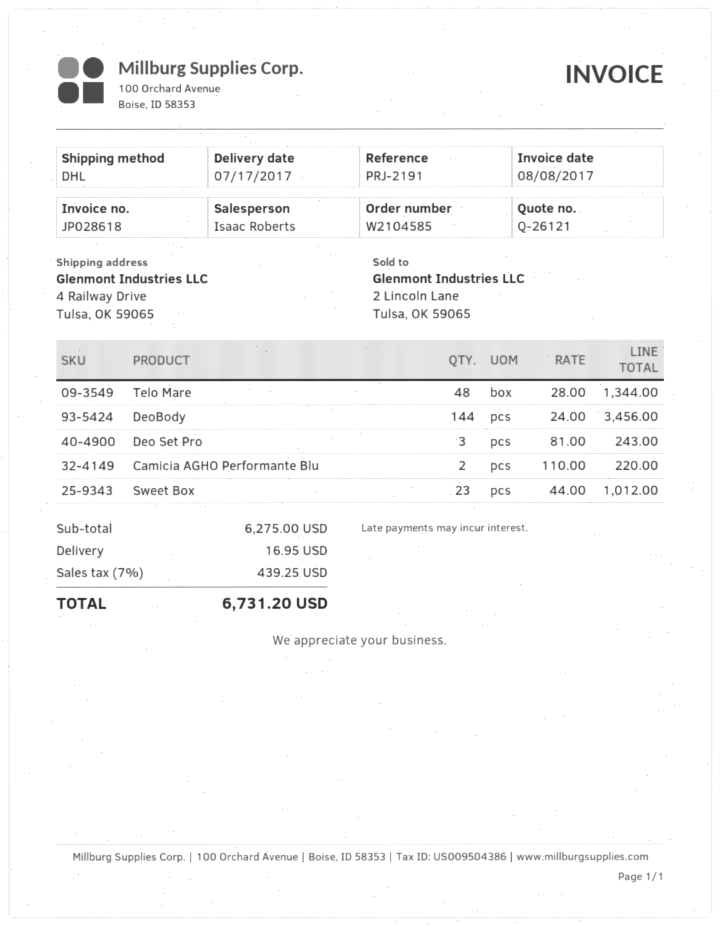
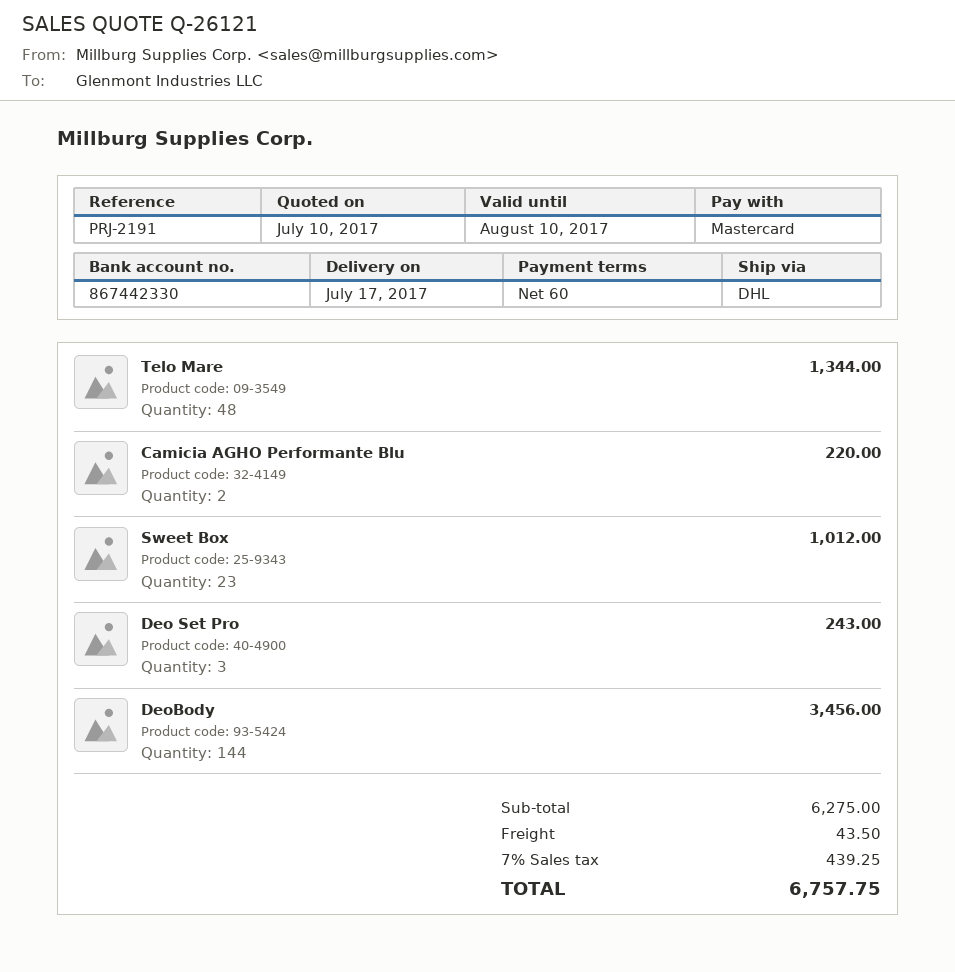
shipping: 16.95 -> 43.50
total: 6731.20 -> 6757.75

